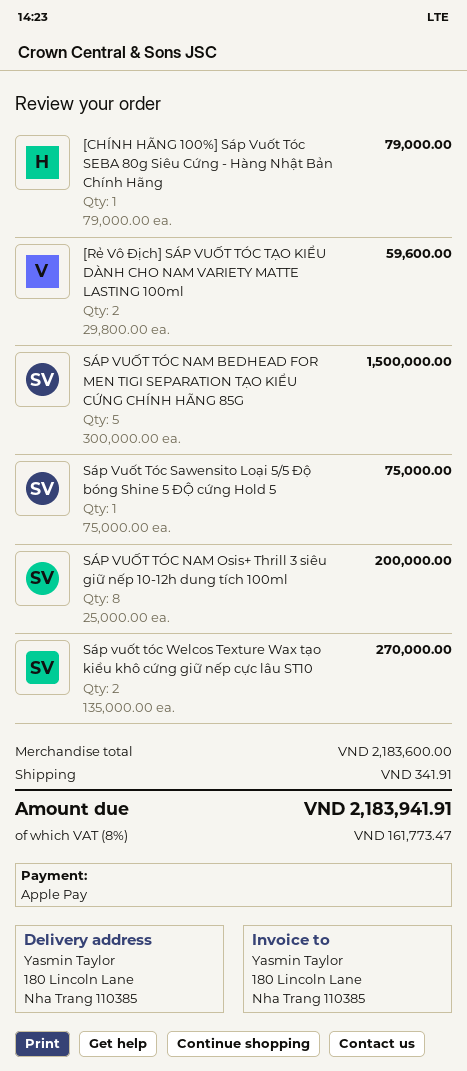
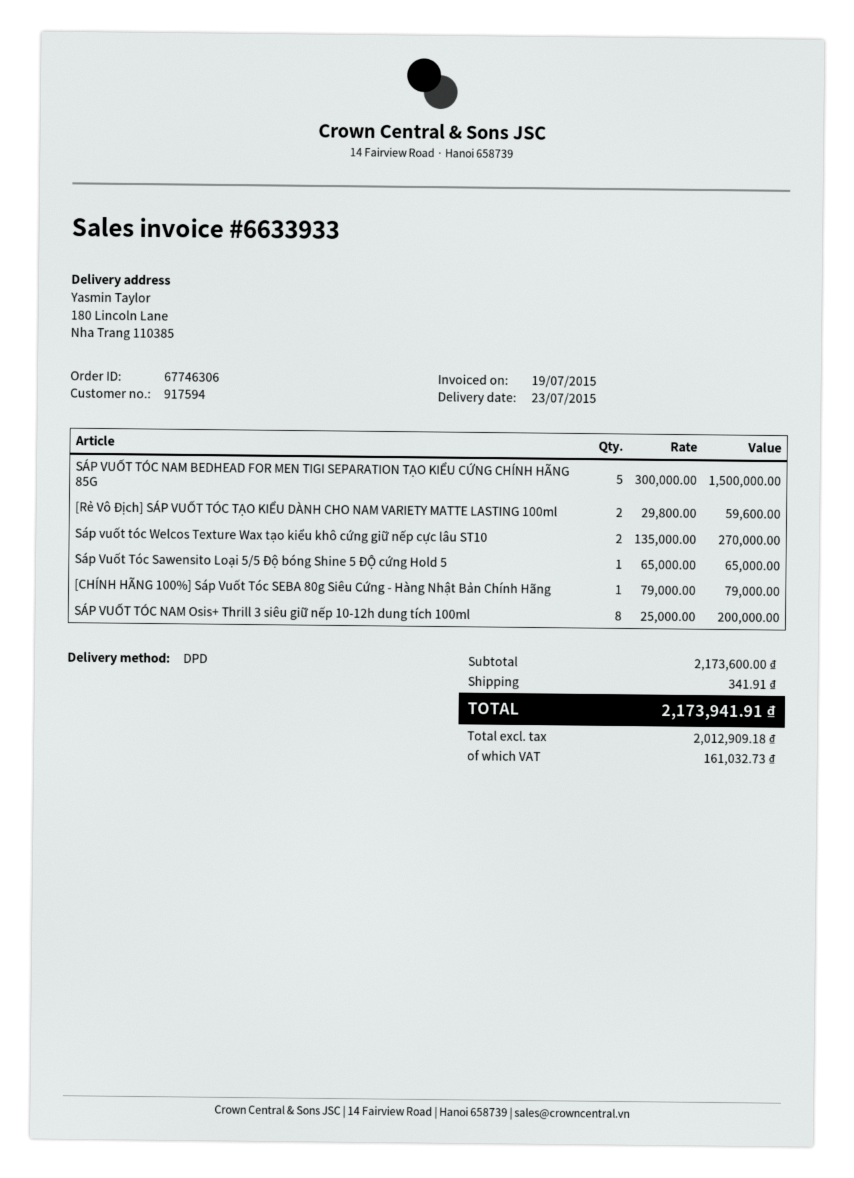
Sáp Vuốt Tóc Sawensito Loại 5/5 Độ bóng Shine 5 ĐỘ cứng Hold 5: 1 x 75000.00 = 75000.00 -> 1 x 65000.00 = 65000.00
subtotal: 2183600.00 -> 2173600.00
tax: 161773.47 -> 161032.73
total: 2183941.91 -> 2173941.91

